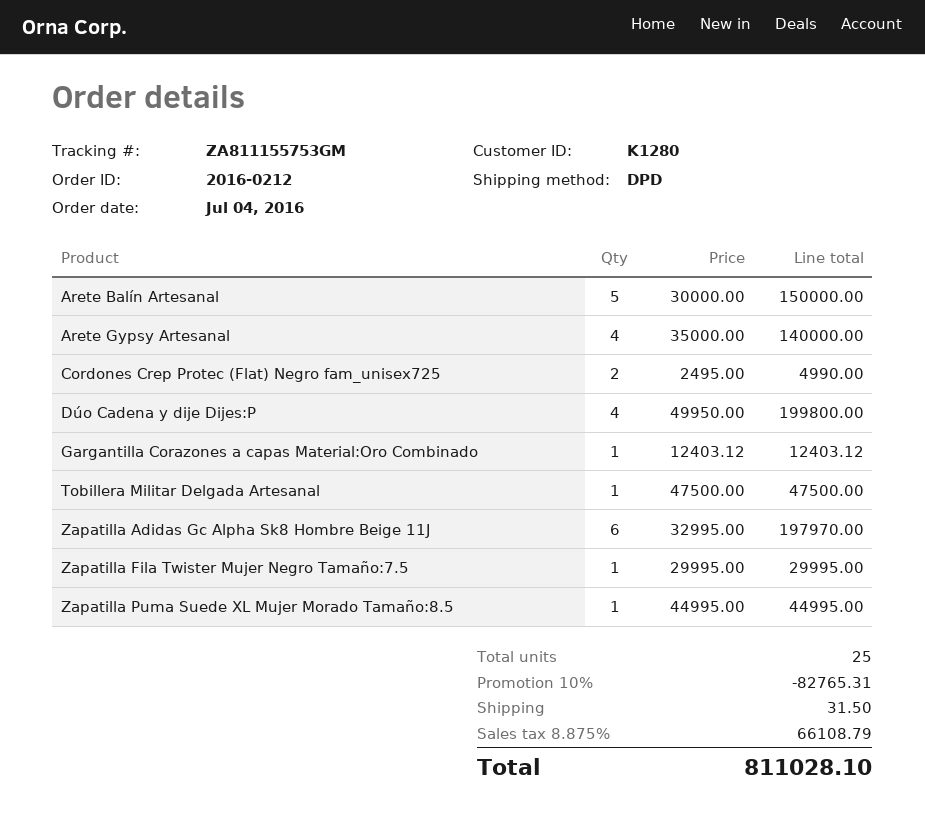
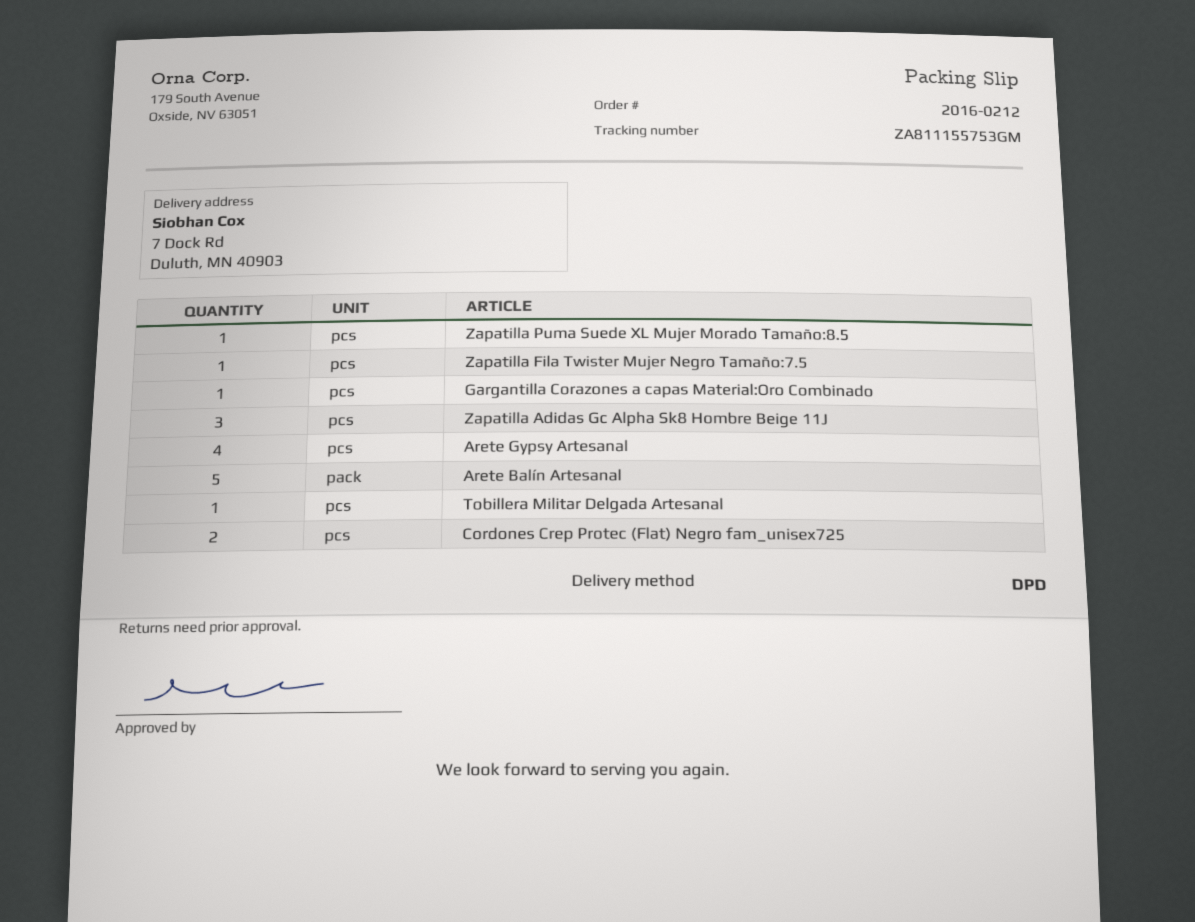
Dúo Cadena y dije Dijes:P: 4 -> none
Zapatilla Adidas Gc Alpha Sk8 Hombre Beige 11J: 6 -> 3

